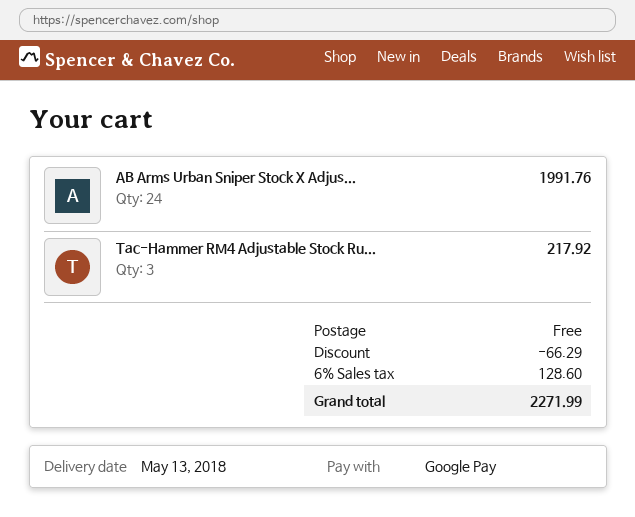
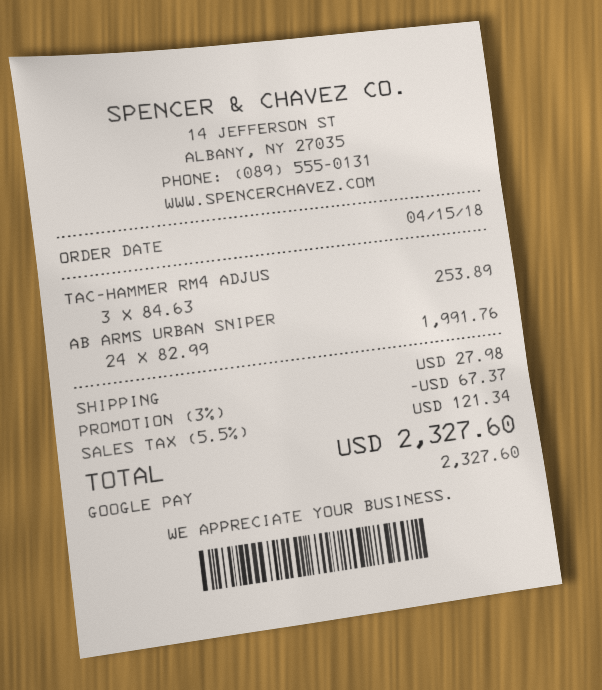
Tac-Hammer RM4 Adjustable Stock Ru...: 3 for 217.92 -> 3 for 253.89
discount: 66.29 -> 67.37
shipping: 0.00 -> 27.98
tax: 6% = 128.60 -> 5.5% = 121.34
total: 2271.99 -> 2327.60

